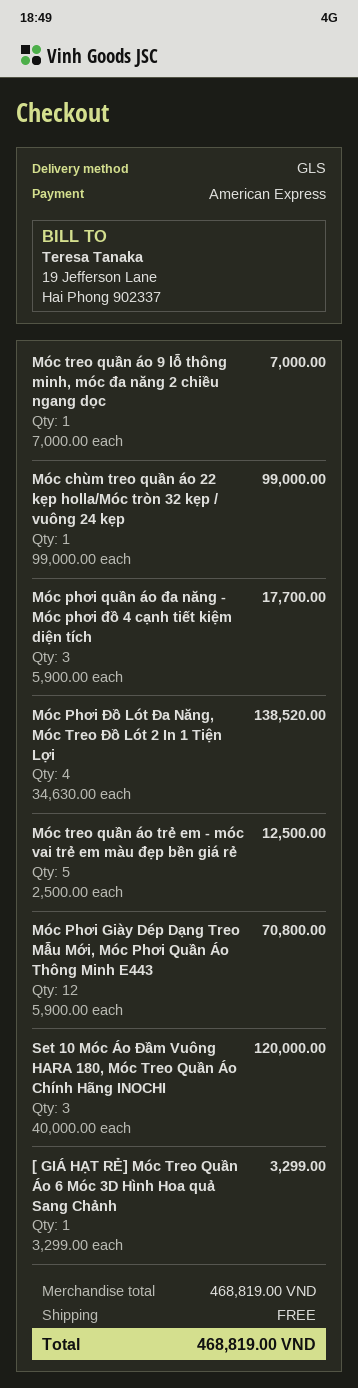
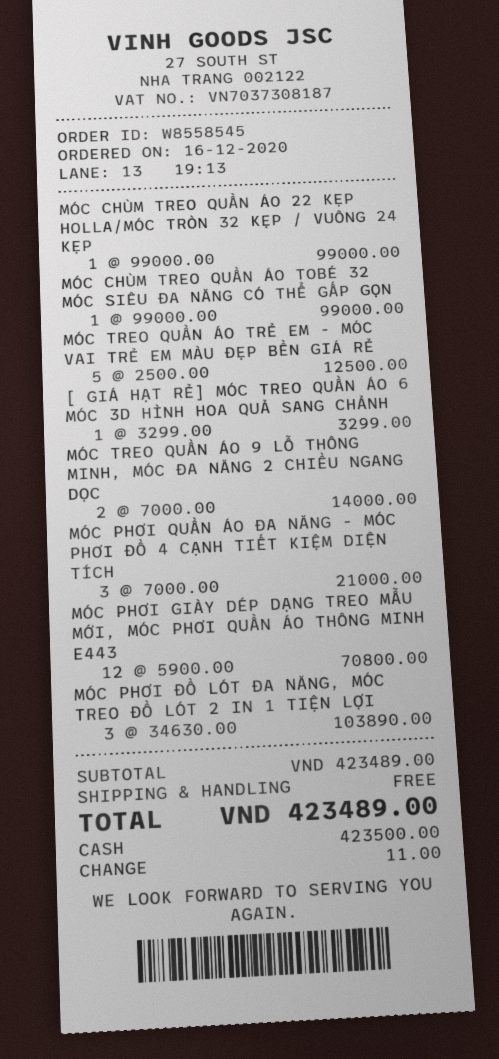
payment method: American Express -> cash
Móc treo quần áo 9 lỗ thông minh, móc đa năng 2 chiều ngang dọc: 1 x 7000.00 = 7000.00 -> 2 x 7000.00 = 14000.00
Móc phơi quần áo đa năng - Móc phơi đồ 4 cạnh tiết kiệm diện tích: 3 x 5900.00 = 17700.00 -> 3 x 7000.00 = 21000.00
Móc Phơi Đồ Lót Đa Năng, Móc Treo Đồ Lót 2 In 1 Tiện Lợi: 4 x 34630.00 = 138520.00 -> 3 x 34630.00 = 103890.00
Set 10 Móc Áo Đầm Vuông HARA 180, Móc Treo Quần Áo Chính Hãng INOCHI: 3 x 40000.00 = 120000.00 -> none
MÓC CHÙM TREO QUẦN ÁO TOBÉ 32 MÓC SIÊU ĐA NĂNG CÓ THỂ GẤP GỌN: none -> 1 x 99000.00 = 99000.00
subtotal: 468819.00 -> 423489.00
total: 468819.00 -> 423489.00

